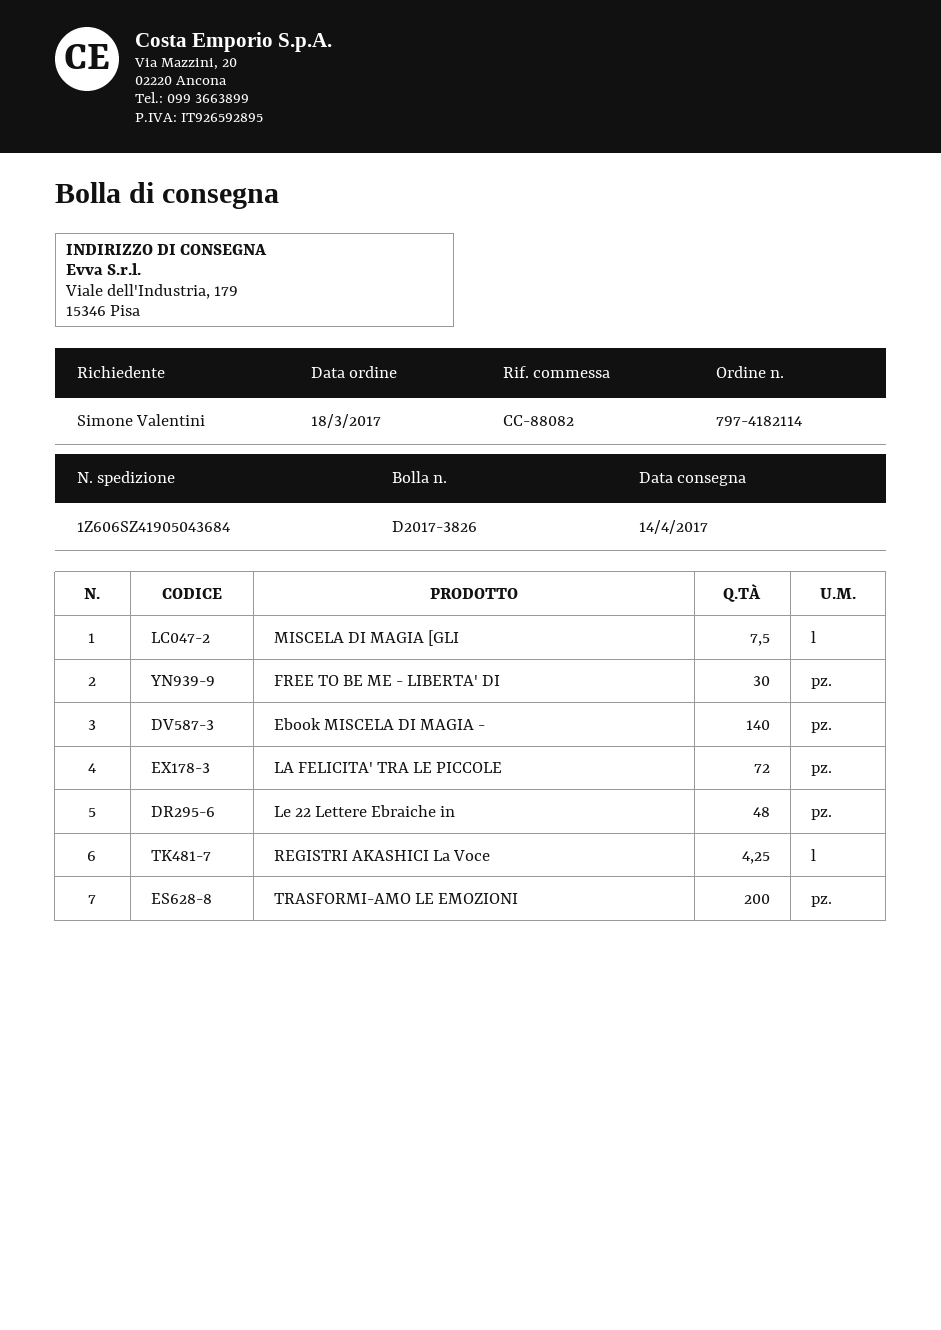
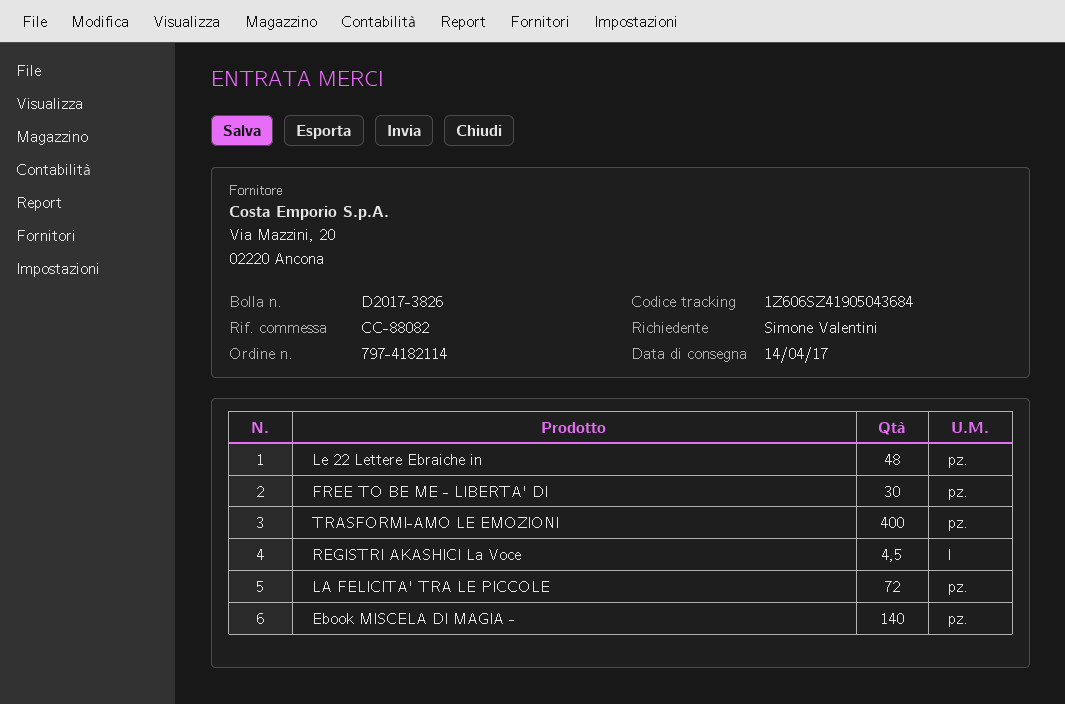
MISCELA DI MAGIA [GLI: 7.5 -> none
REGISTRI AKASHICI La Voce: 4.25 -> 4.5
TRASFORMI-AMO LE EMOZIONI: 200 -> 400

